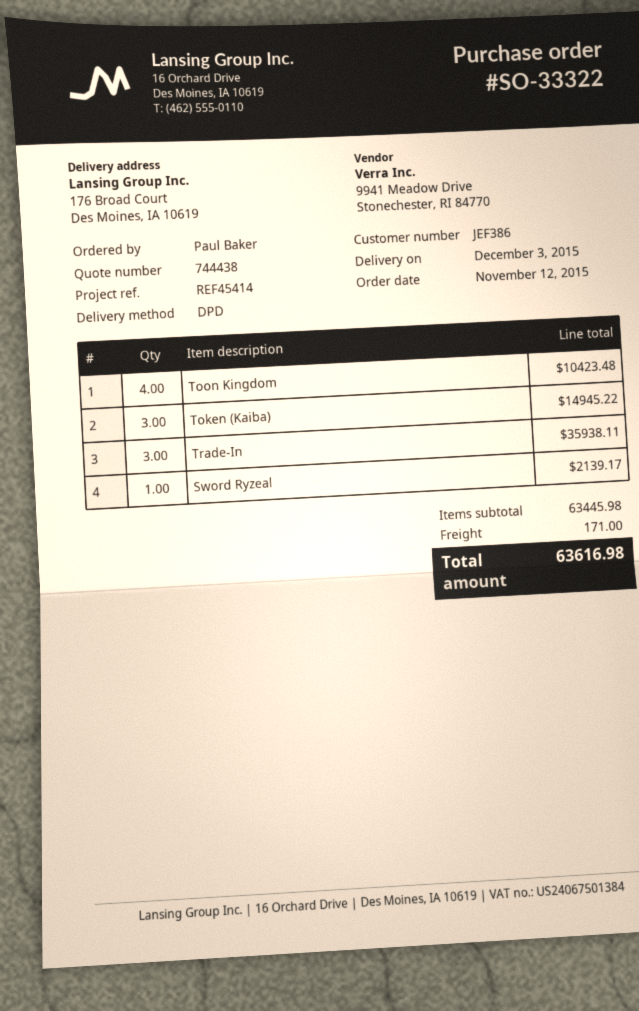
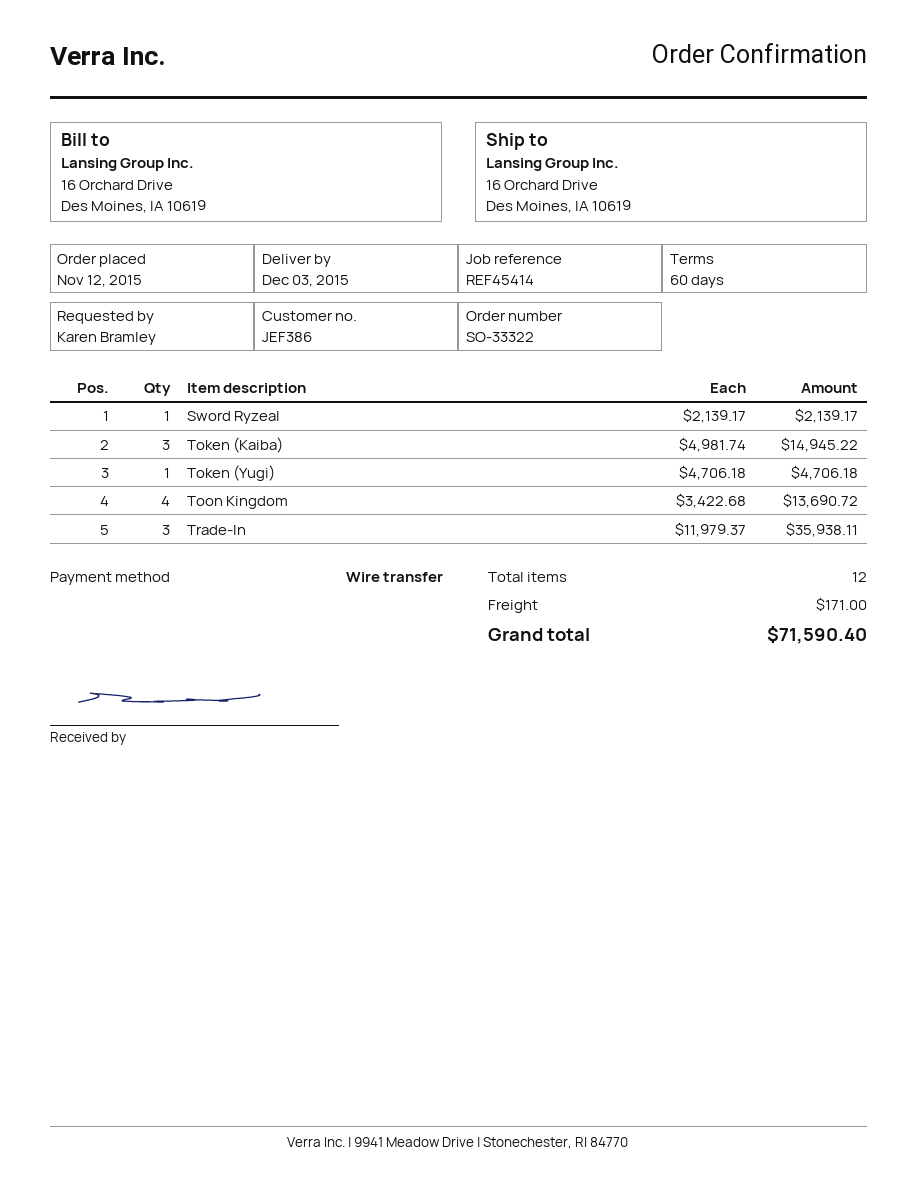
ordered by: Paul Baker -> Karen Bramley
ship to: 176 Broad Court, Des Moines, IA 10619 -> 16 Orchard Drive, Des Moines, IA 10619
Toon Kingdom: 4 for 10423.48 -> 4 for 13690.72
Token (Yugi): none -> 1 for 4706.18
total: 63616.98 -> 71590.40

